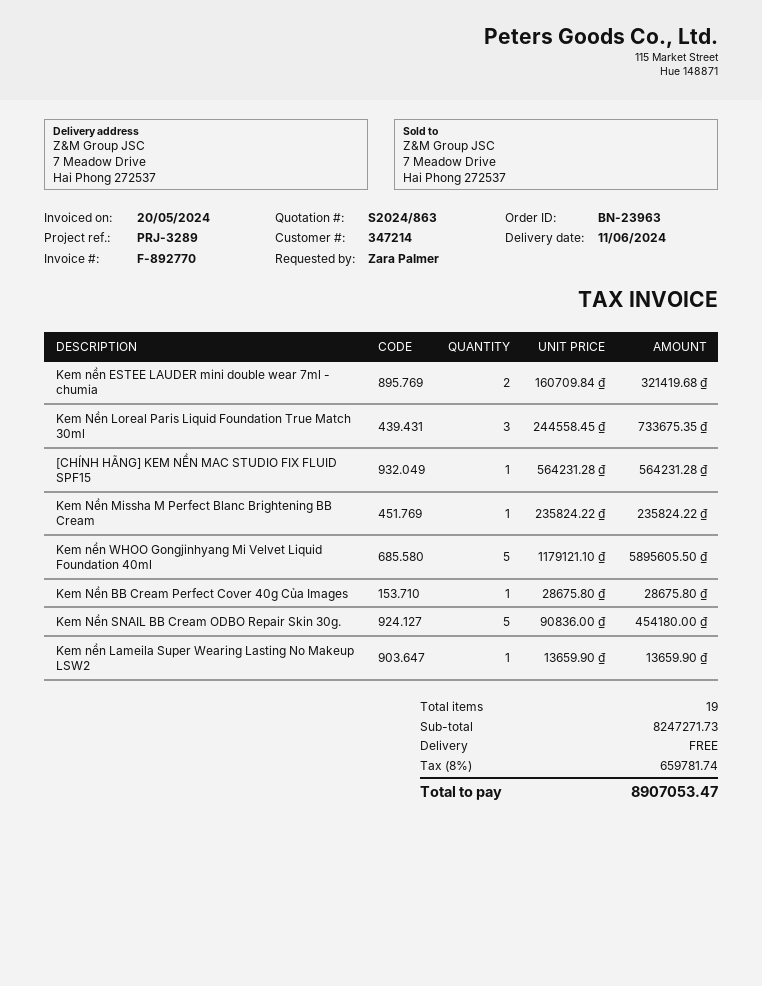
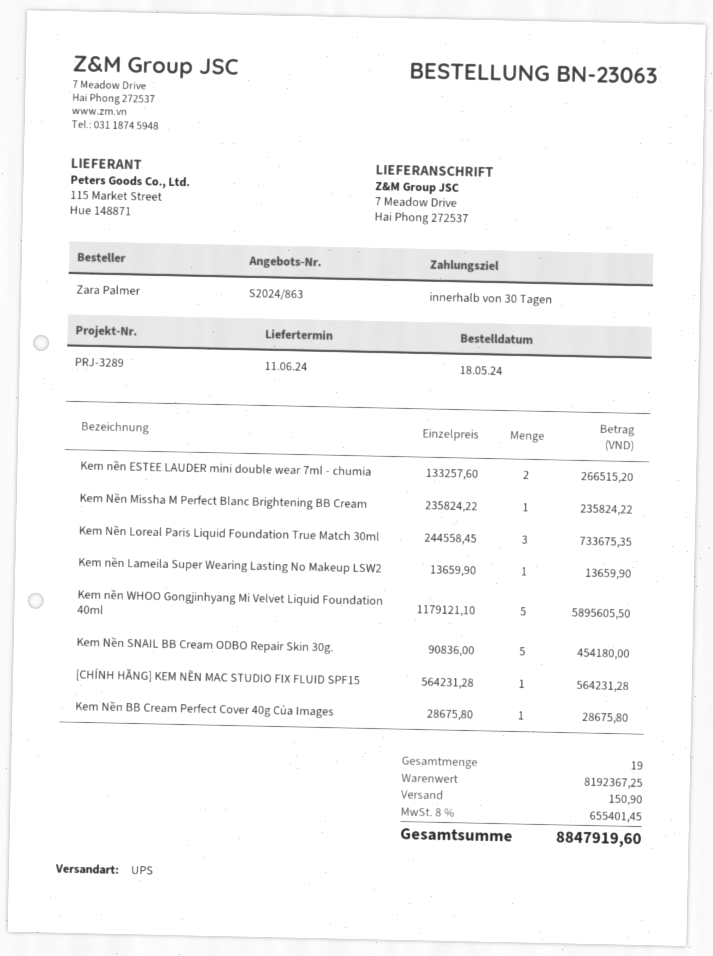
order number: BN-23963 -> BN-23063
Kem nền ESTEE LAUDER mini double wear 7ml - chumia: 2 x 160709.84 = 321419.68 -> 2 x 133257.60 = 266515.20
subtotal: 8247271.73 -> 8192367.25
shipping: 0.00 -> 150.90
tax: 8% = 659781.74 -> 8% = 655401.45
total: 8907053.47 -> 8847919.60

